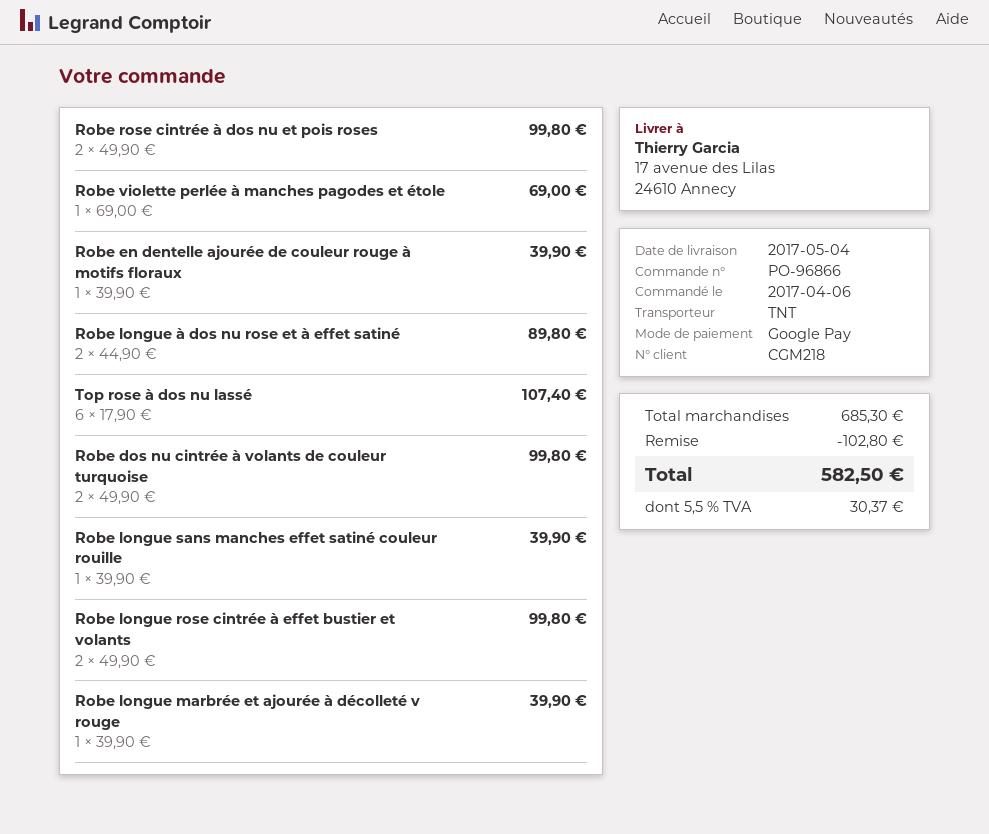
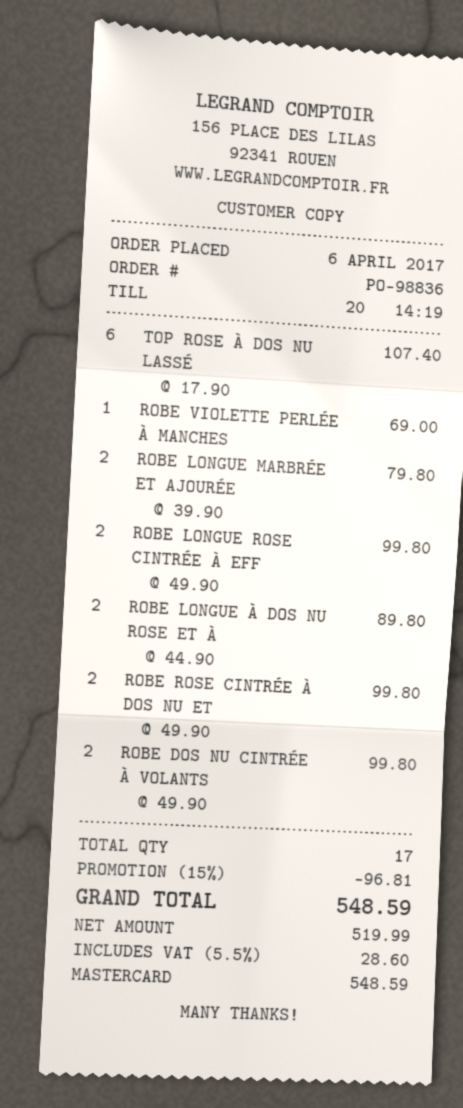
order number: PO-96866 -> PO-98836
payment method: Google Pay -> Mastercard
Robe en dentelle ajourée de couleur rouge à motifs floraux: 1 x 39.90 = 39.90 -> none
Robe longue sans manches effet satiné couleur rouille: 1 x 39.90 = 39.90 -> none
Robe longue marbrée et ajourée à décolleté v rouge: 1 x 39.90 = 39.90 -> 2 x 39.90 = 79.80
discount: 102.80 -> 96.81
tax: 5.5% = 30.37 -> 5.5% = 28.60
total: 582.50 -> 548.59

